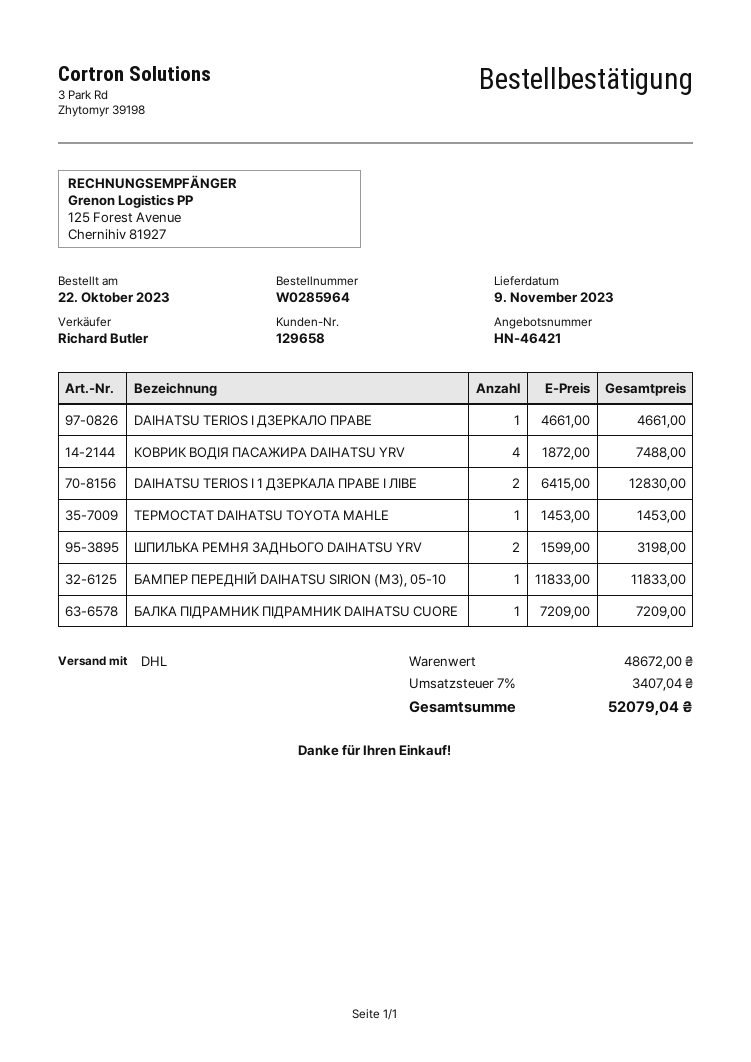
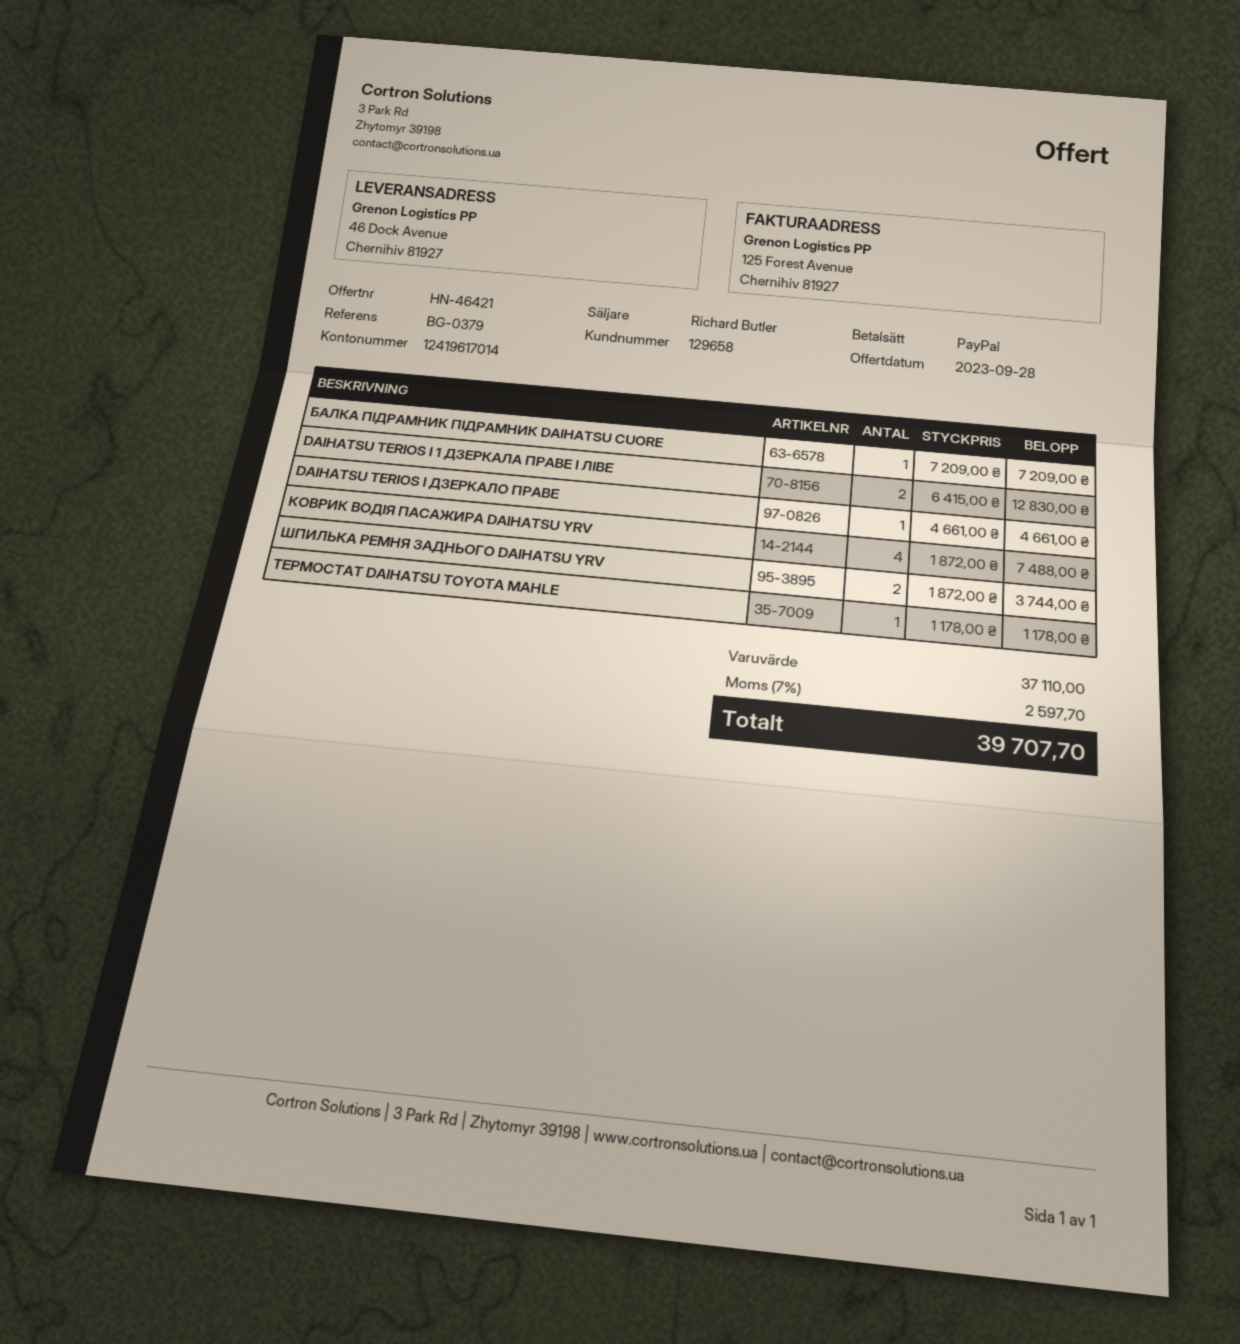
ТЕРМОСТАТ DAIHATSU TOYOTA MAHLE: 1 x 1453.00 = 1453.00 -> 1 x 1178.00 = 1178.00
ШПИЛЬКА РЕМНЯ ЗАДНЬОГО DAIHATSU YRV: 2 x 1599.00 = 3198.00 -> 2 x 1872.00 = 3744.00
БАМПЕР ПЕРЕДНІЙ DAIHATSU SIRION (M3), 05-10: 1 x 11833.00 = 11833.00 -> none
subtotal: 48672.00 -> 37110.00
tax: 7% = 3407.04 -> 7% = 2597.70
total: 52079.04 -> 39707.70

